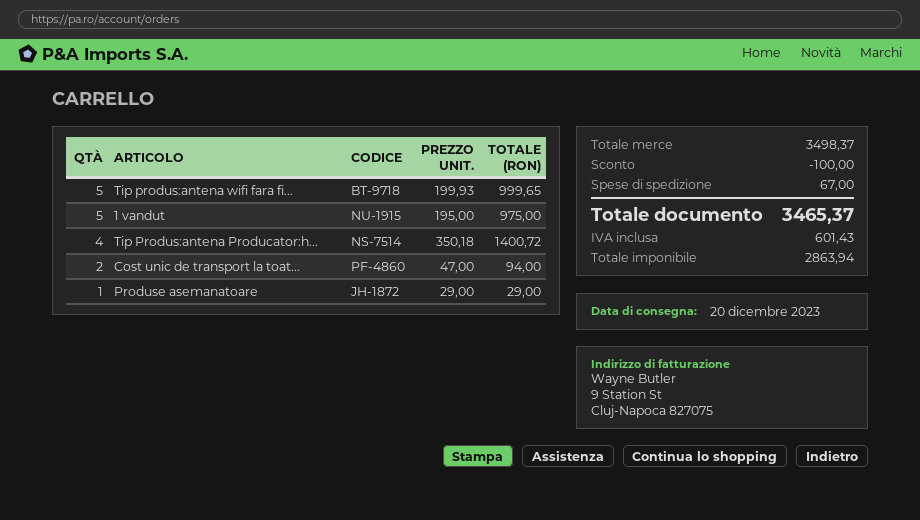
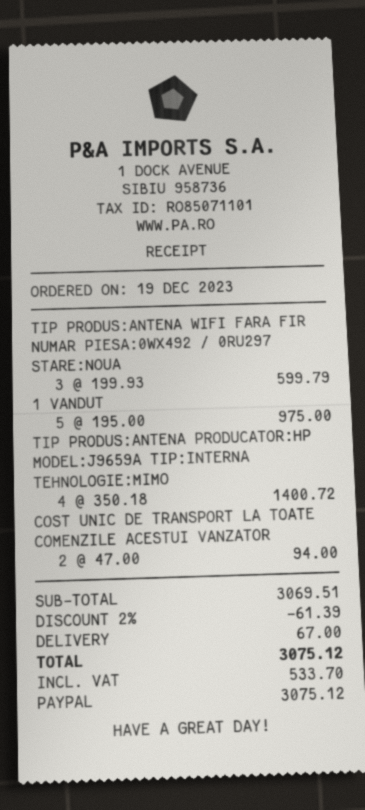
Tip produs:antena wifi fara fi...: 5 x 199.93 = 999.65 -> 3 x 199.93 = 599.79
Produse asemanatoare: 1 x 29.00 = 29.00 -> none
subtotal: 3498.37 -> 3069.51
discount: 100.00 -> 61.39
tax: 601.43 -> 533.70
total: 3465.37 -> 3075.12

